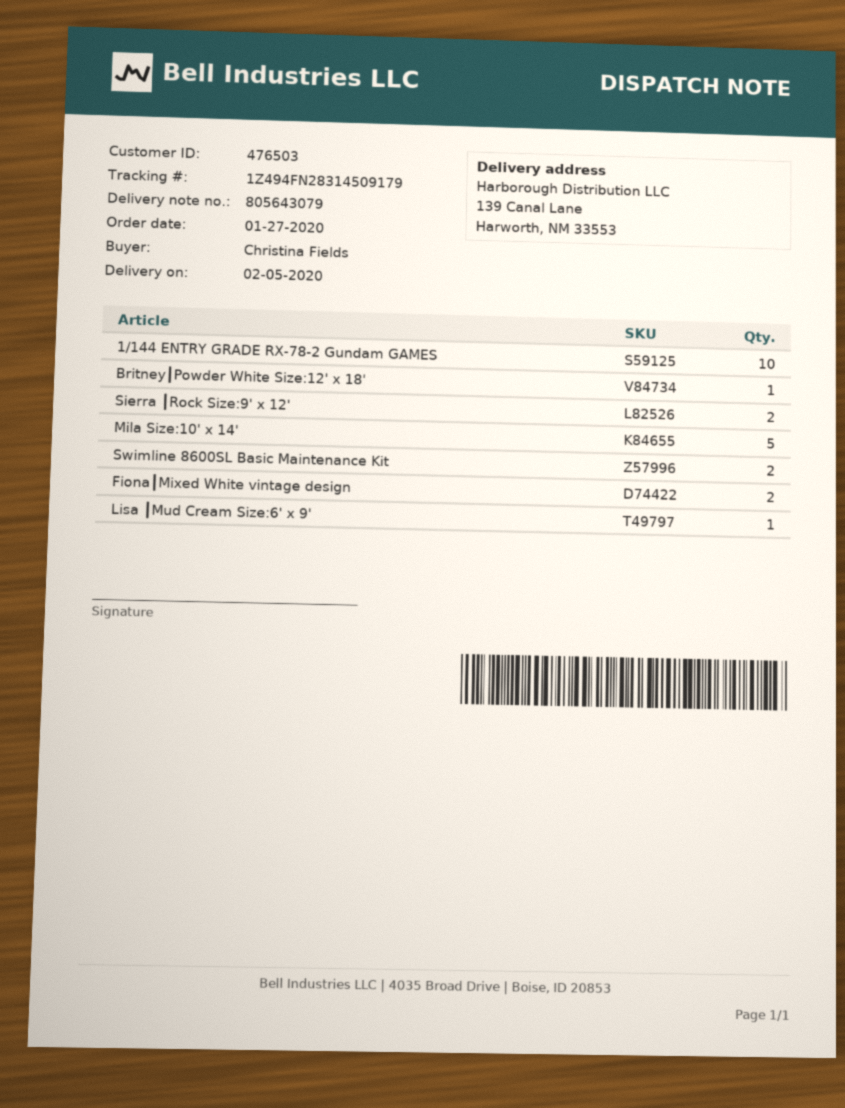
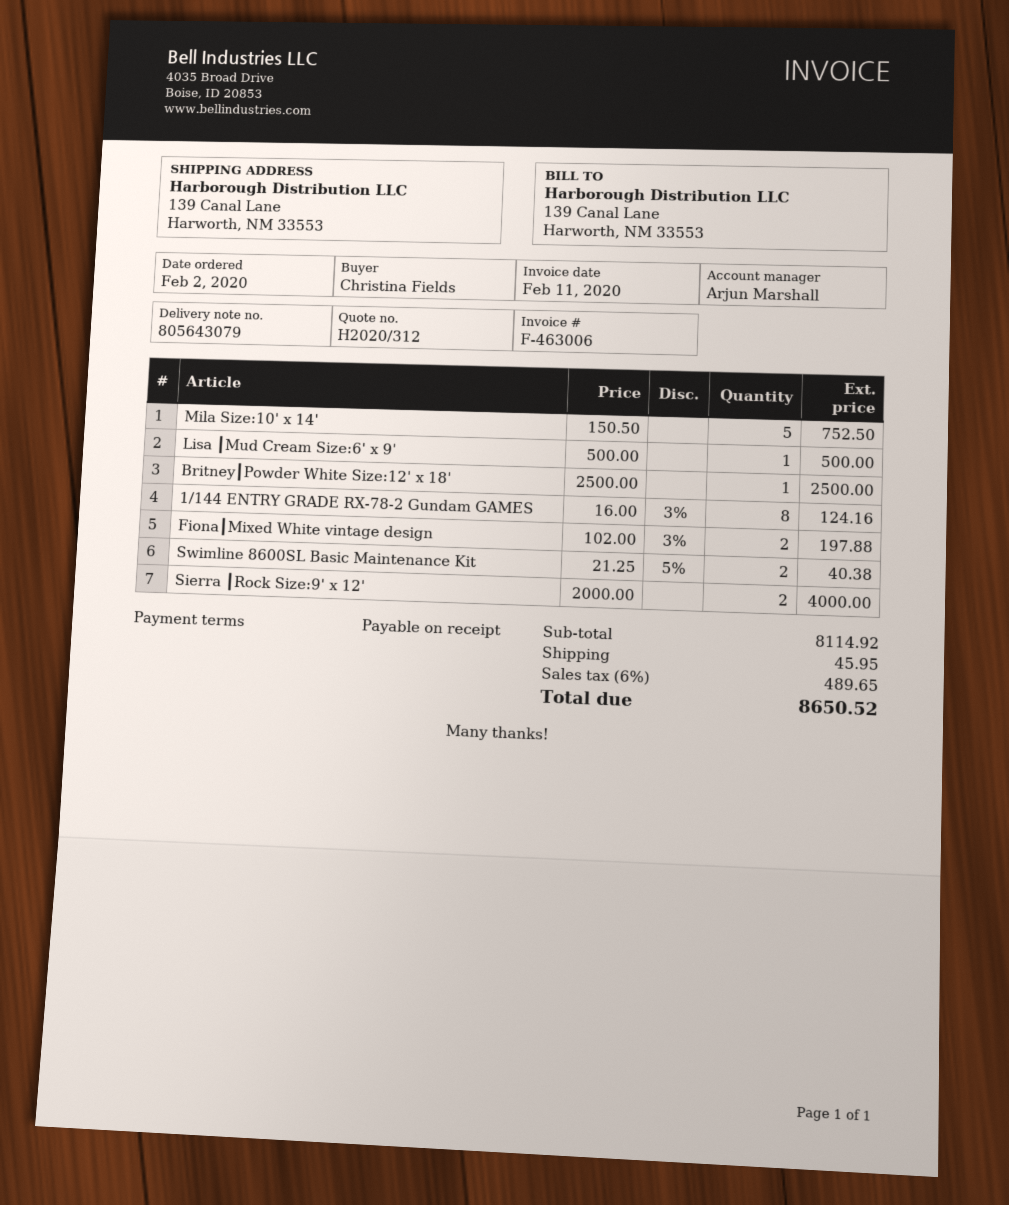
order date: 2020-01-27 -> 2020-02-02
1/144 ENTRY GRADE RX-78-2 Gundam GAMES: 10 -> 8

